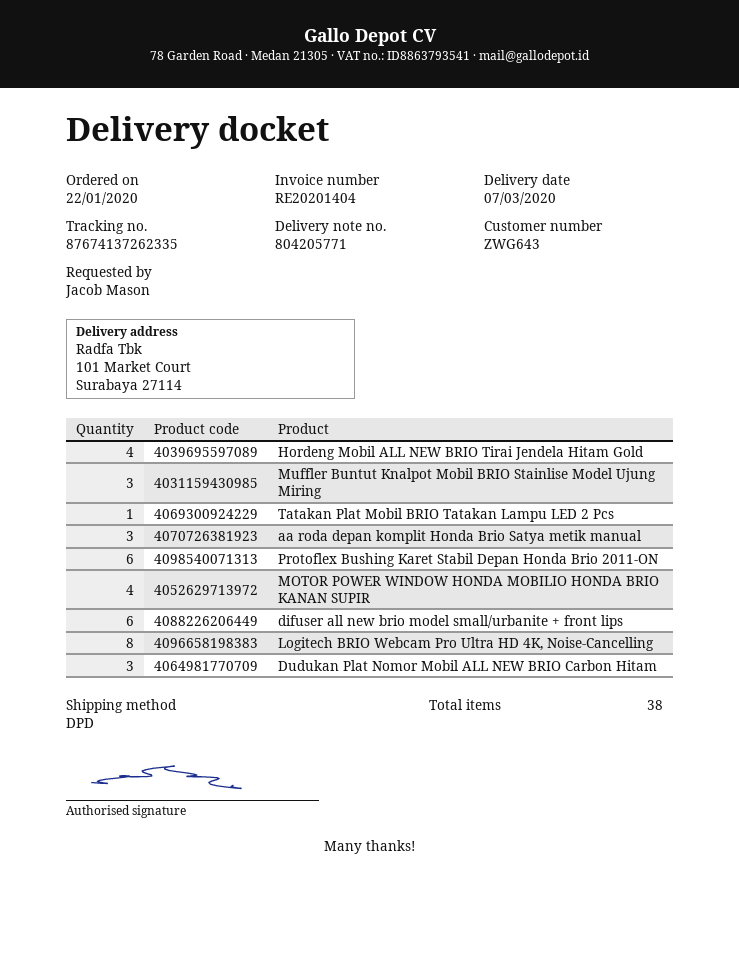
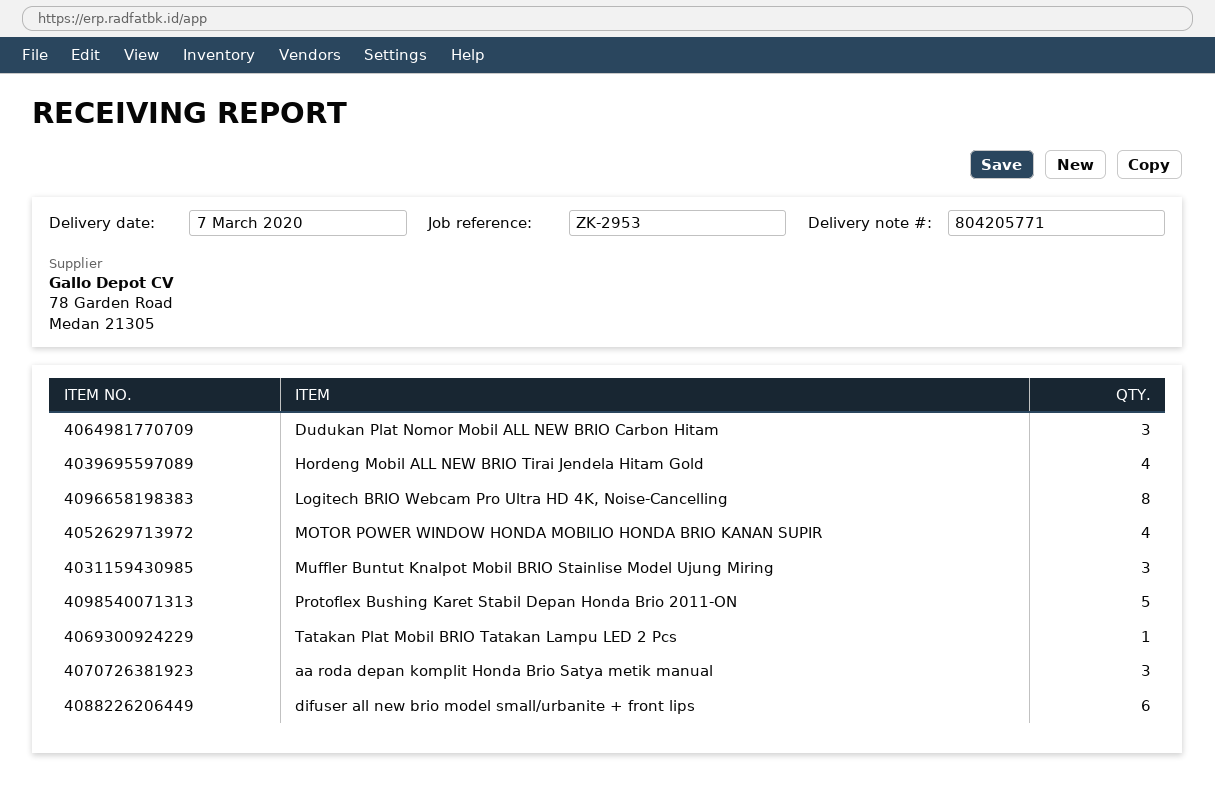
Protoflex Bushing Karet Stabil Depan Honda Brio 2011-ON: 6 -> 5

